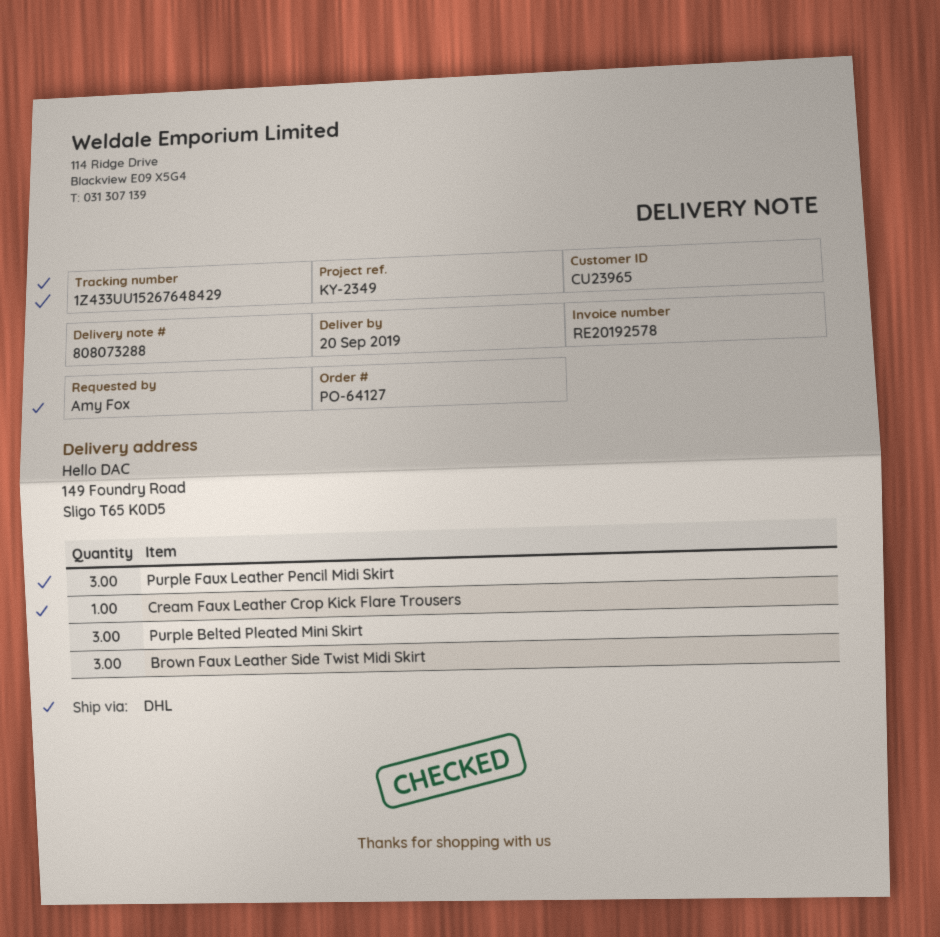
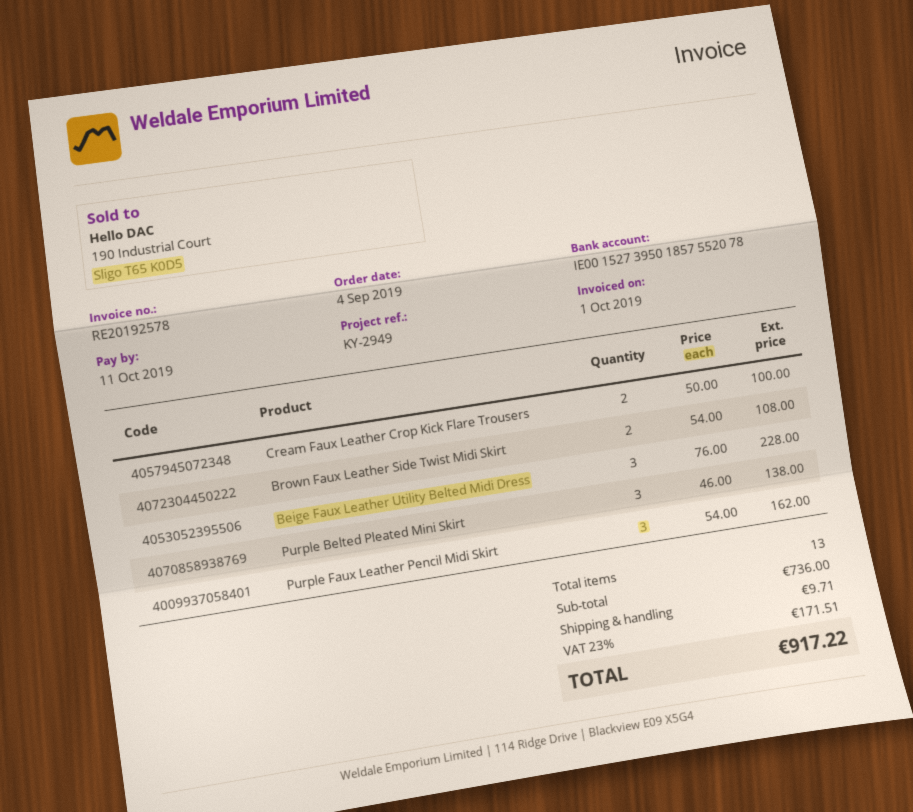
reference: KY-2349 -> KY-2949
Cream Faux Leather Crop Kick Flare Trousers: 1 -> 2
Brown Faux Leather Side Twist Midi Skirt: 3 -> 2
Beige Faux Leather Utility Belted Midi Dress: none -> 3

